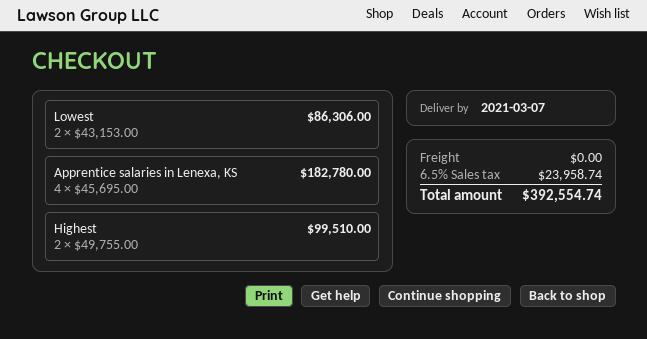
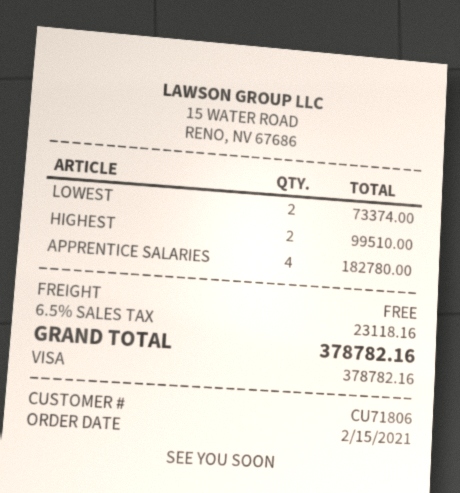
Lowest: 2 for 86306.00 -> 2 for 73374.00
tax: 6.5% = 23958.74 -> 6.5% = 23118.16
total: 392554.74 -> 378782.16

